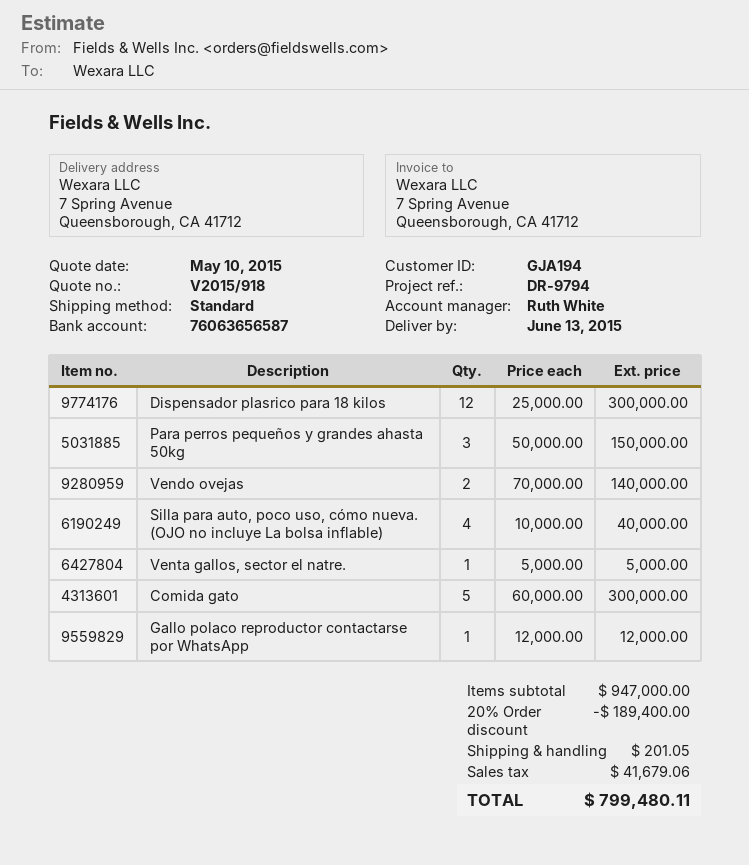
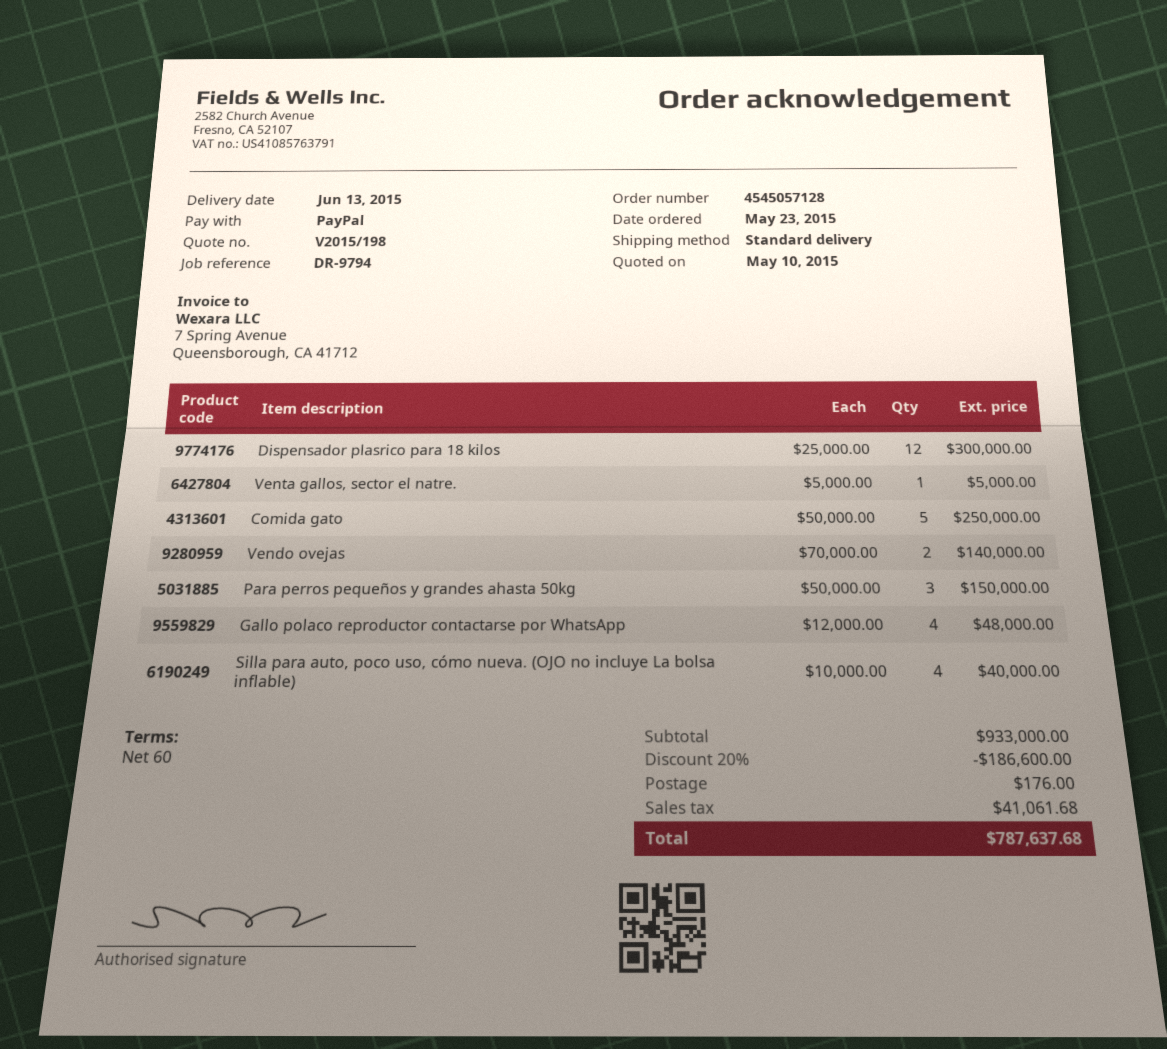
quote number: V2015/918 -> V2015/198
Comida gato: 5 x 60000.00 = 300000.00 -> 5 x 50000.00 = 250000.00
Gallo polaco reproductor contactarse por WhatsApp: 1 x 12000.00 = 12000.00 -> 4 x 12000.00 = 48000.00
subtotal: 947000.00 -> 933000.00
discount: 20% = 189400.00 -> 20% = 186600.00
shipping: 201.05 -> 176.00
tax: 41679.06 -> 41061.68
total: 799480.11 -> 787637.68

